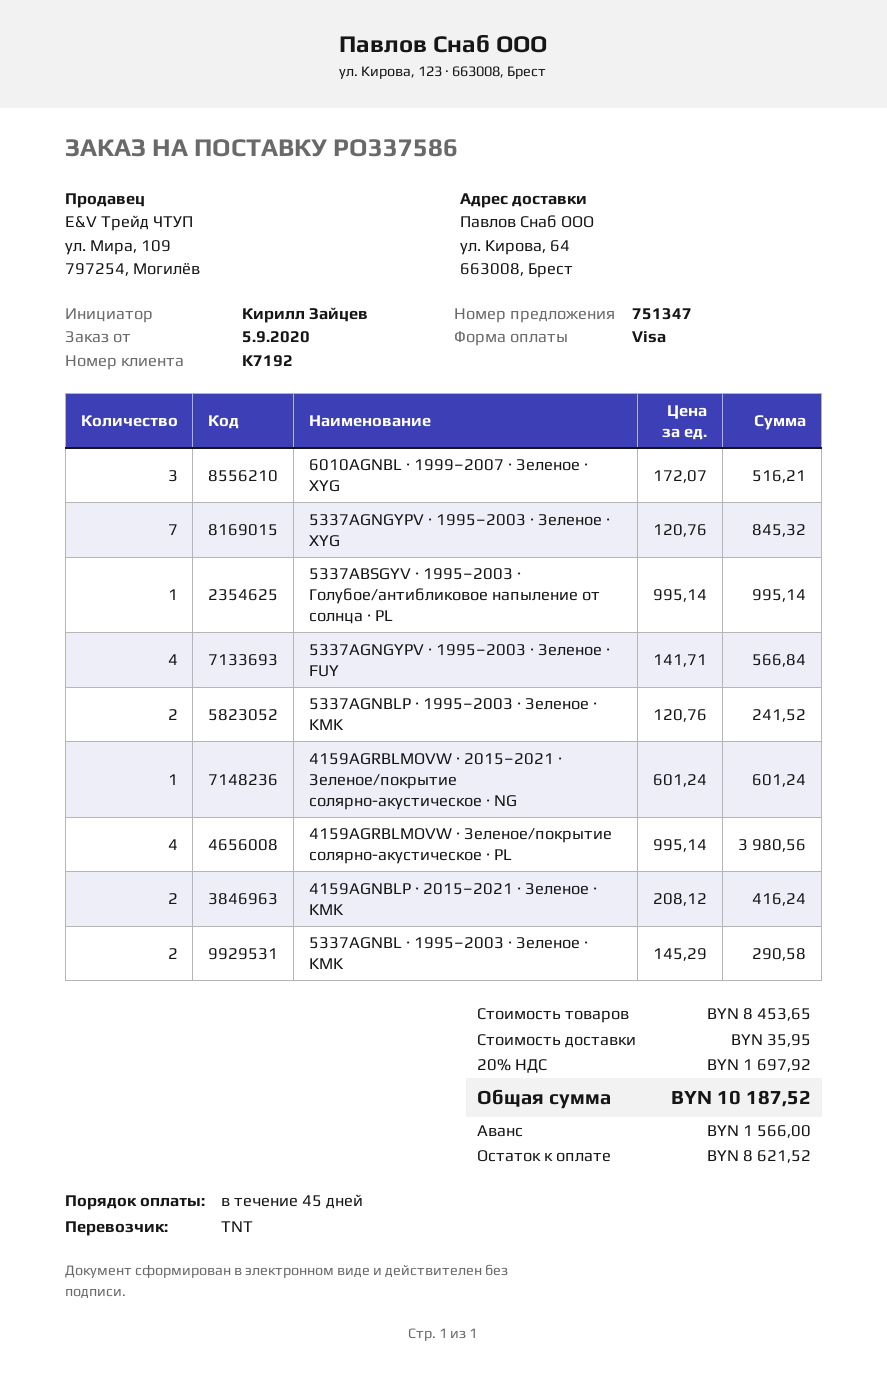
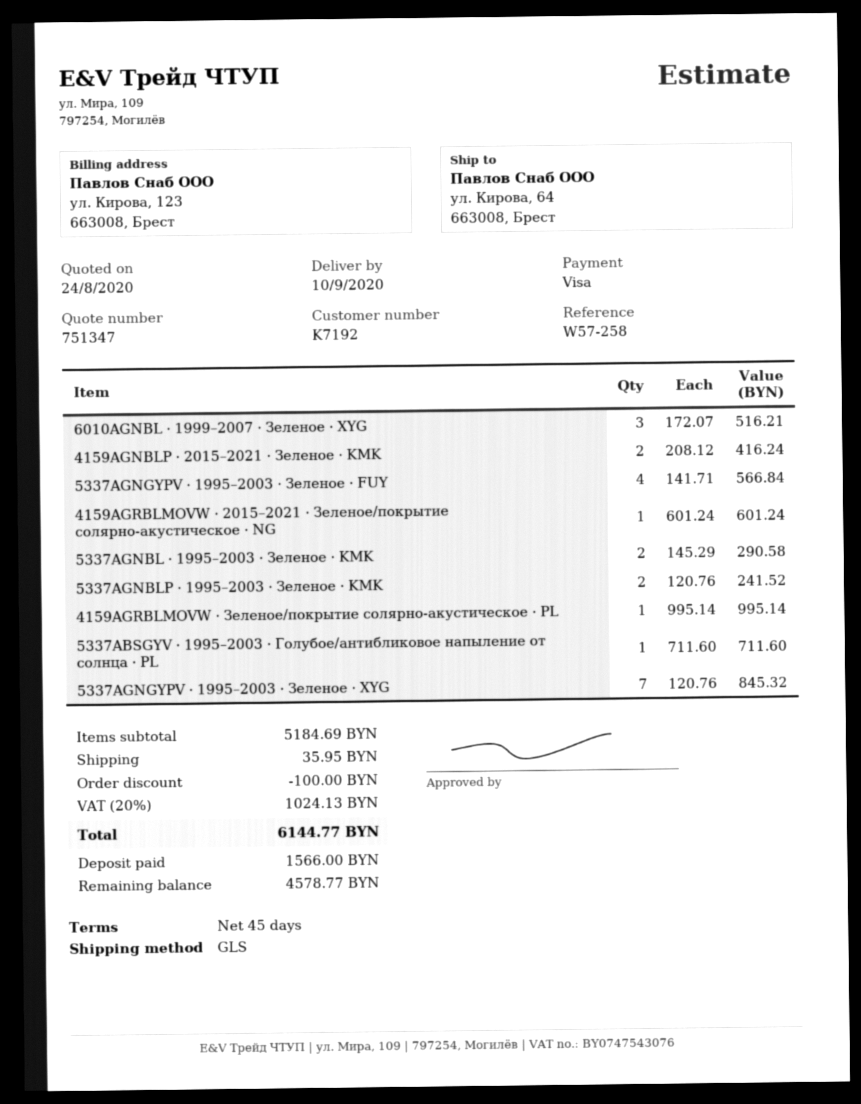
shipping method: TNT -> GLS
5337ABSGYV · 1995–2003 · Голубое/антибликовое напыление от солнца · PL: 1 x 995.14 = 995.14 -> 1 x 711.60 = 711.60
4159AGRBLMOVW · Зеленое/покрытие солярно-акустическое · PL: 4 x 995.14 = 3980.56 -> 1 x 995.14 = 995.14
subtotal: 8453.65 -> 5184.69
discount: none -> 100.00
tax: 20% = 1697.92 -> 20% = 1024.13
total: 10187.52 -> 6144.77
balance: 8621.52 -> 4578.77

